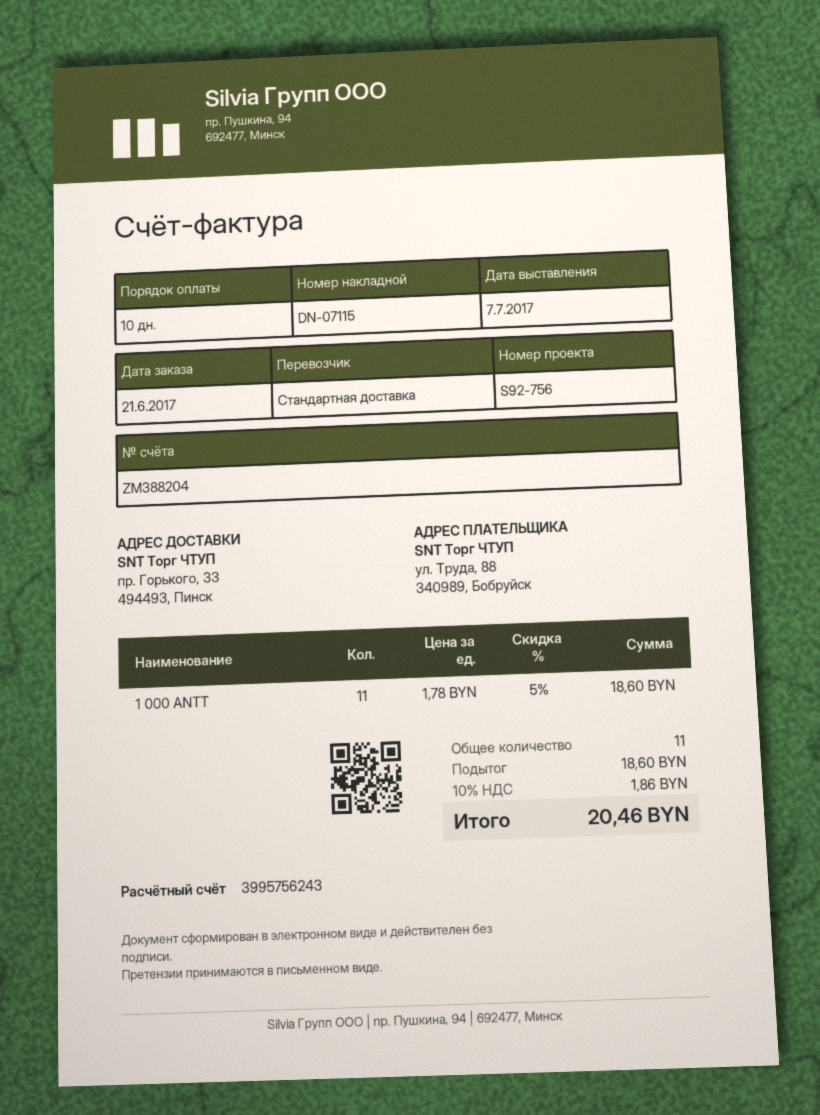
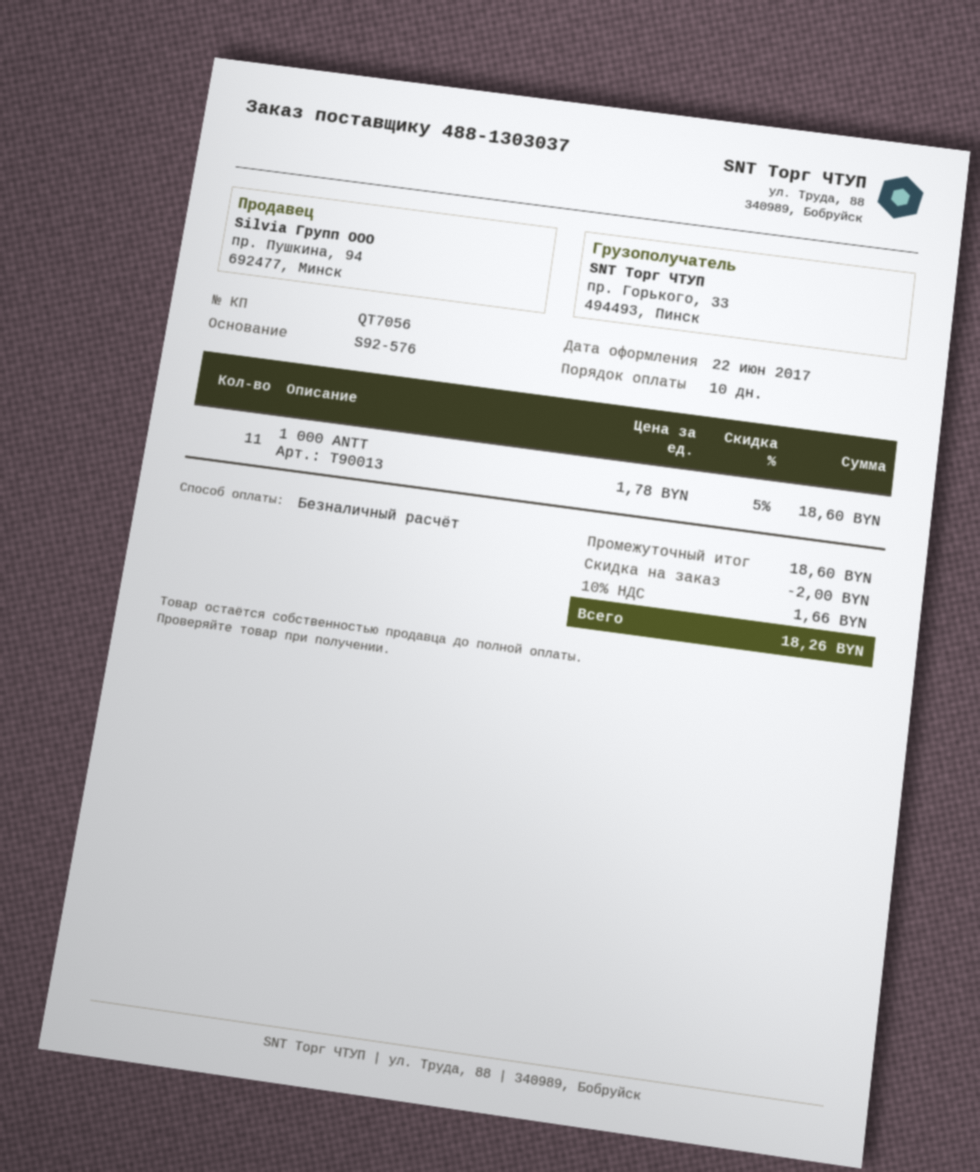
order date: 2017-06-21 -> 2017-06-22
reference: S92-756 -> S92-576
discount: none -> 2.00
tax: 10% = 1.86 -> 10% = 1.66
total: 20.46 -> 18.26

